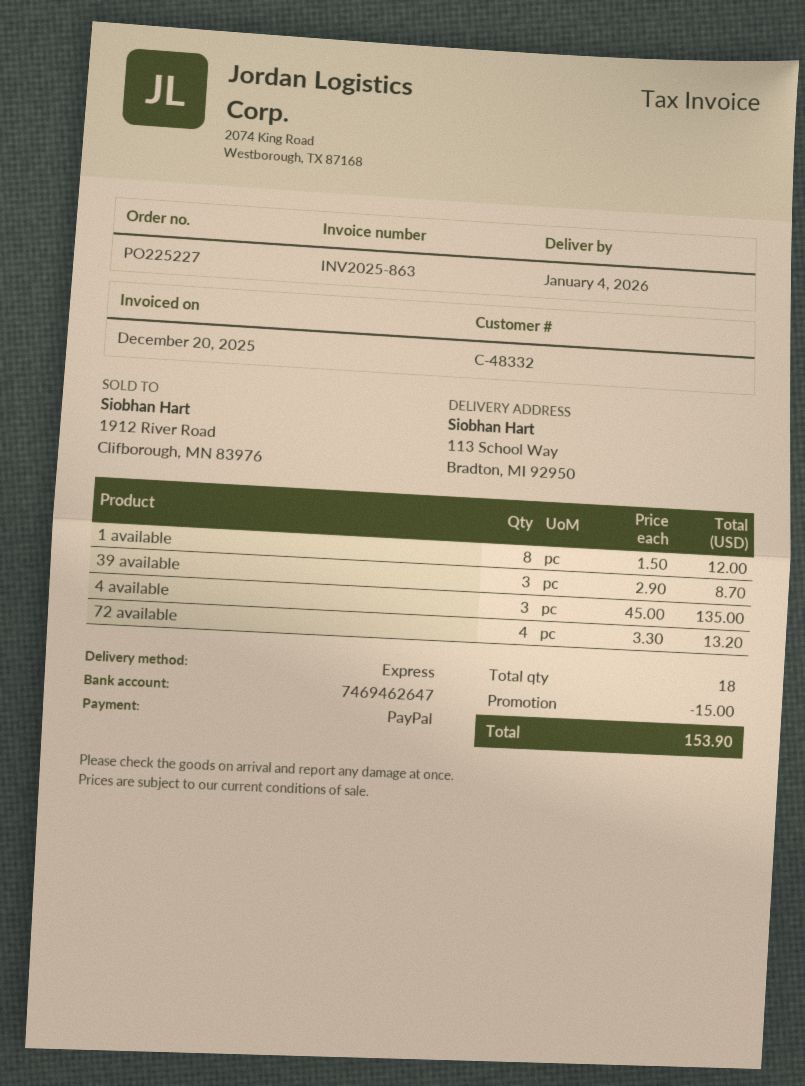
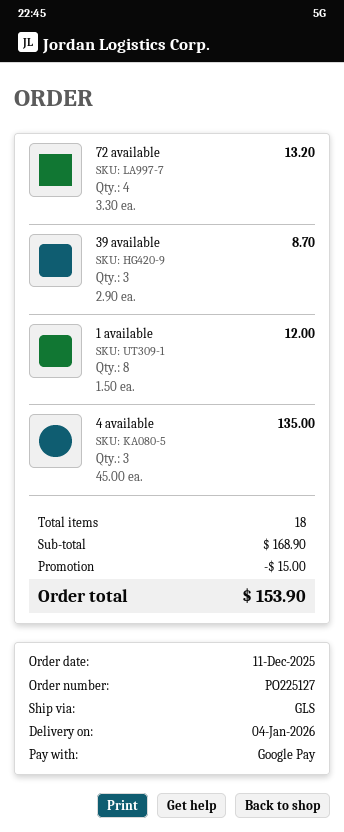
order number: PO225227 -> PO225127
payment method: PayPal -> Google Pay
shipping method: express -> GLS

